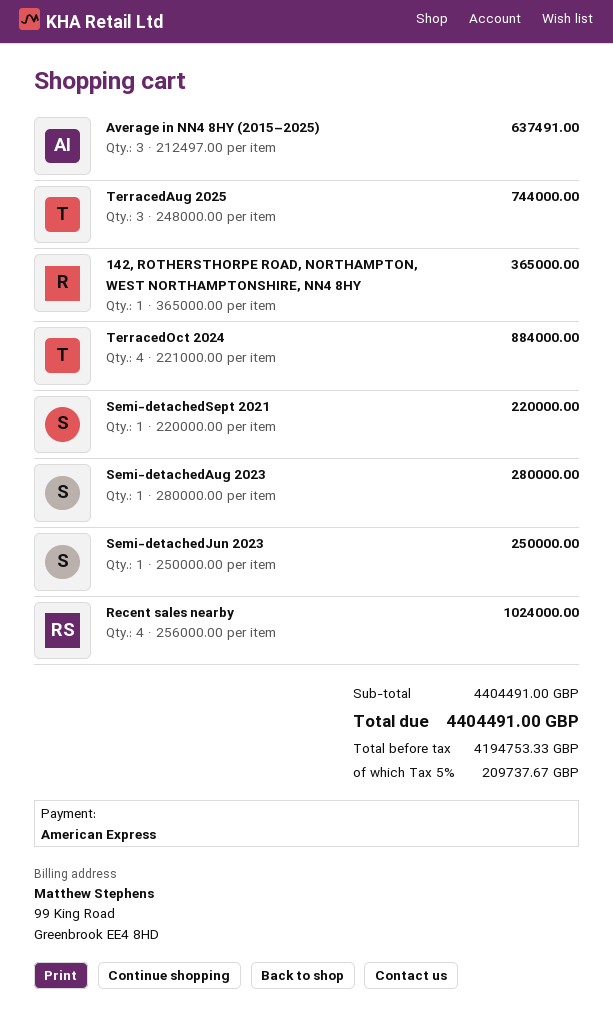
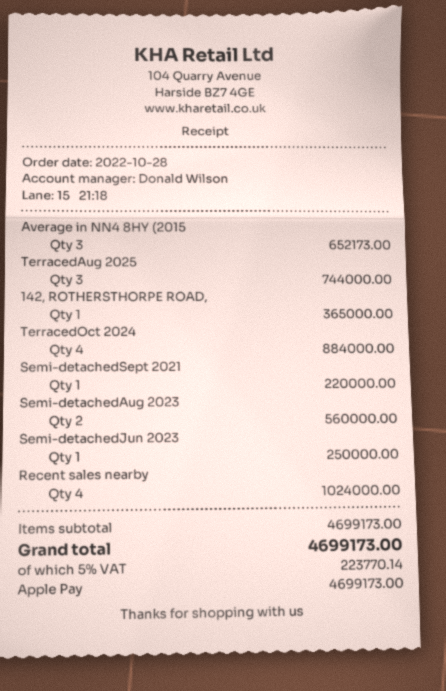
payment method: American Express -> Apple Pay
Average in NN4 8HY (2015–2025): 3 for 637491.00 -> 3 for 652173.00
Semi-detachedAug 2023: 1 for 280000.00 -> 2 for 560000.00
subtotal: 4404491.00 -> 4699173.00
tax: 5% = 209737.67 -> 5% = 223770.14
total: 4404491.00 -> 4699173.00

